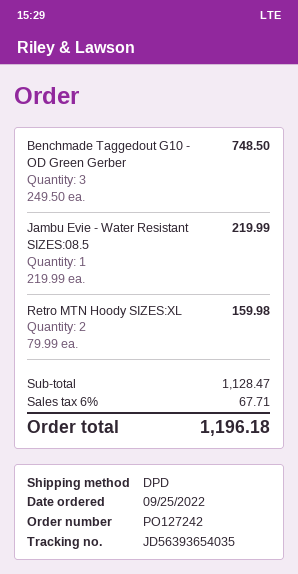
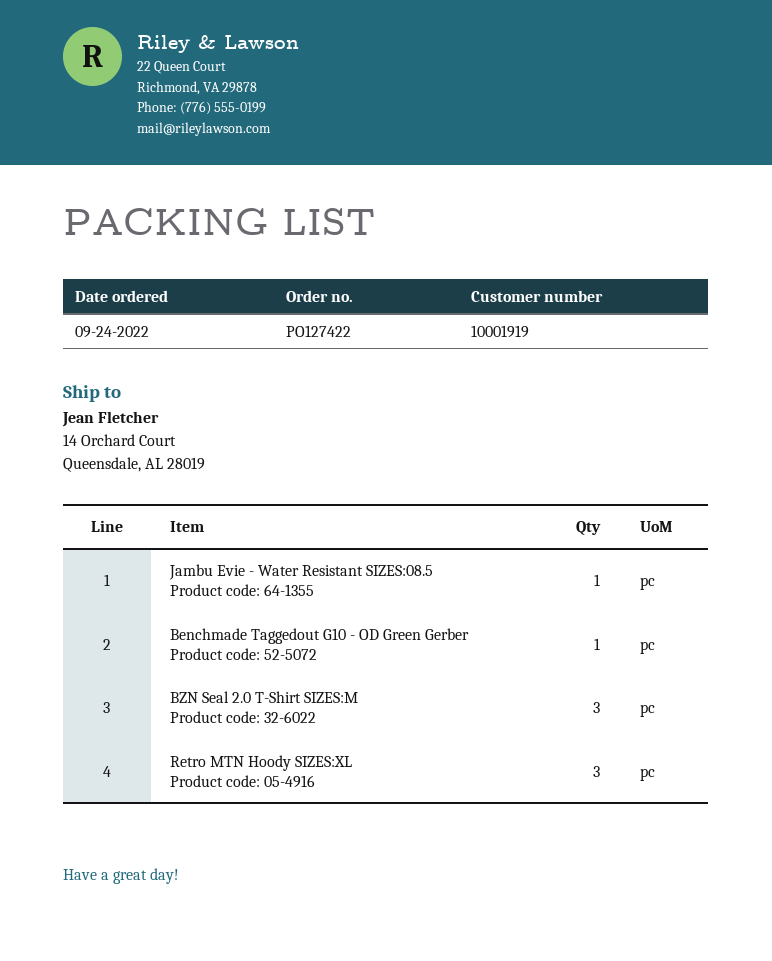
order number: PO127242 -> PO127422
order date: 2022-09-25 -> 2022-09-24
Benchmade Taggedout G10 - OD Green Gerber: 3 -> 1
Retro MTN Hoody SIZES:XL: 2 -> 3
BZN Seal 2.0 T-Shirt SIZES:M: none -> 3

